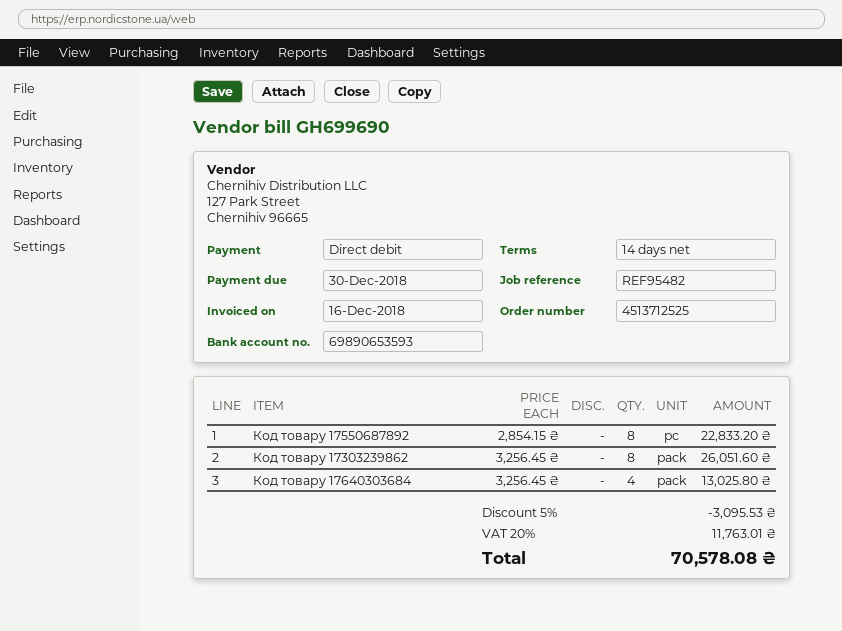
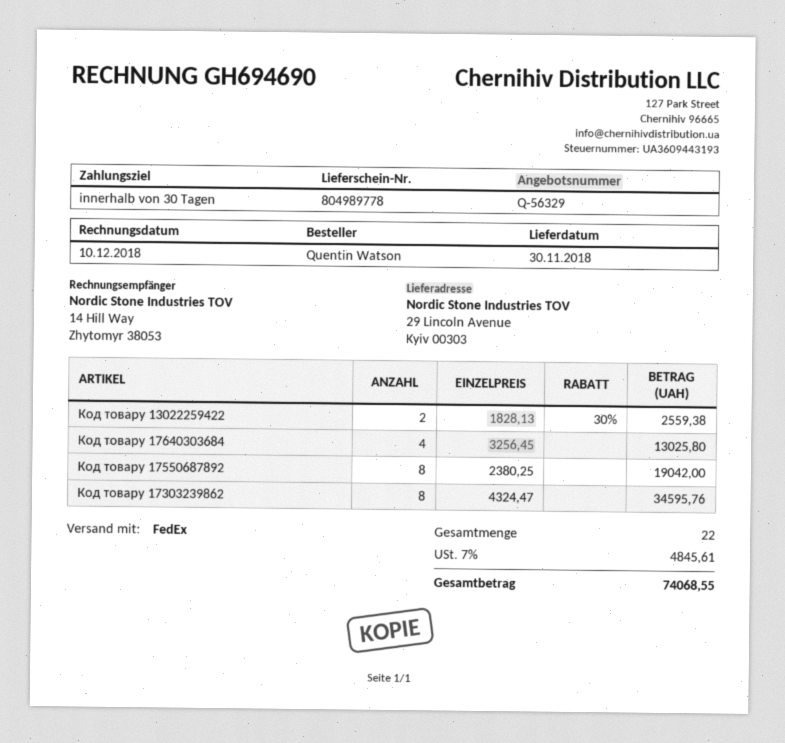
invoice number: GH699690 -> GH694690
invoice date: 2018-12-16 -> 2018-12-10
payment terms: 14 days -> 30 days
Код товару 17550687892: 8 x 2854.15 = 22833.20 -> 8 x 2380.25 = 19042.00
Код товару 17303239862: 8 x 3256.45 = 26051.60 -> 8 x 4324.47 = 34595.76
Код товару 13022259422: none -> 2 x 1828.13 - 30% = 2559.38
discount: 5% = 3095.53 -> none
tax: 20% = 11763.01 -> 7% = 4845.61
total: 70578.08 -> 74068.55

